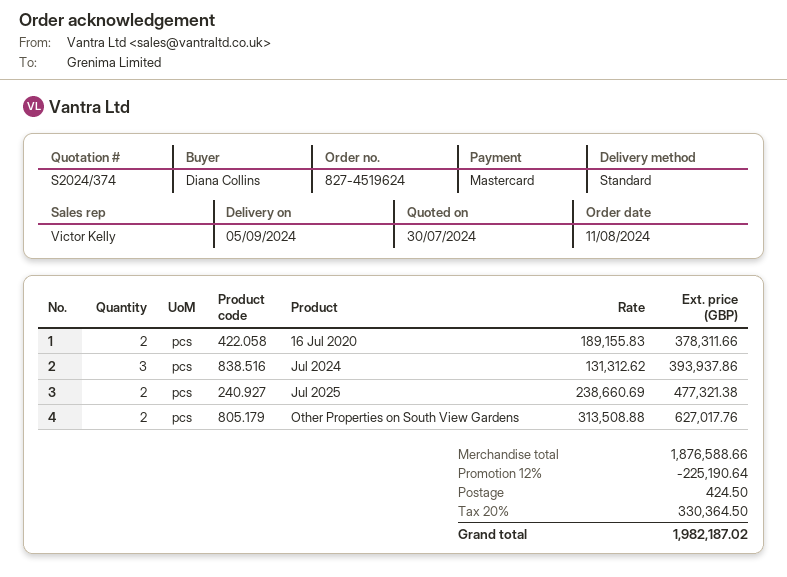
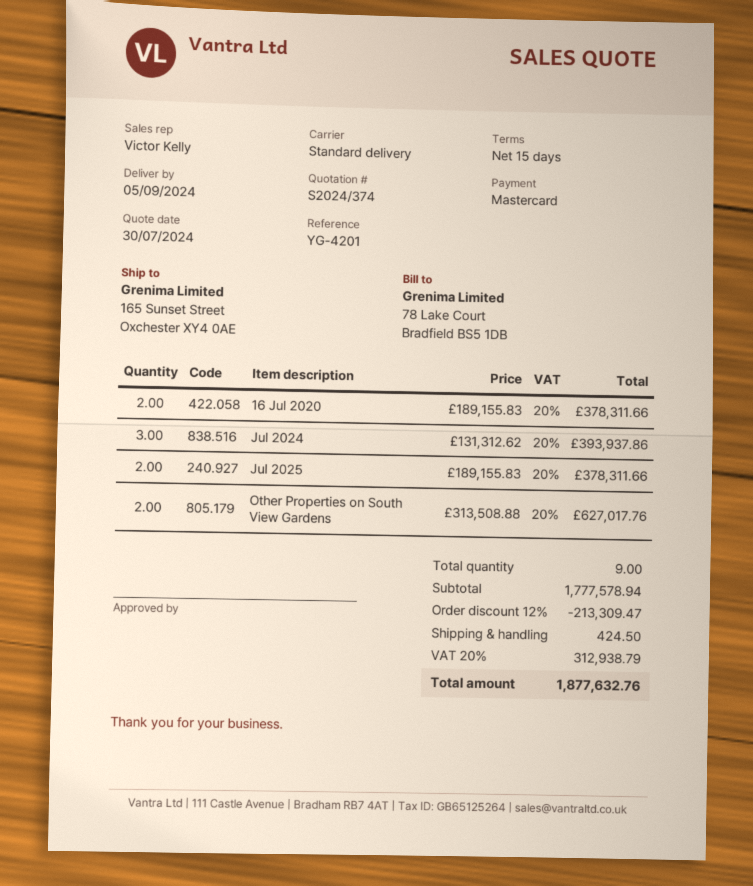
Jul 2025: 2 x 238660.69 = 477321.38 -> 2 x 189155.83 = 378311.66
subtotal: 1876588.66 -> 1777578.94
discount: 12% = 225190.64 -> 12% = 213309.47
tax: 20% = 330364.50 -> 20% = 312938.79
total: 1982187.02 -> 1877632.76

